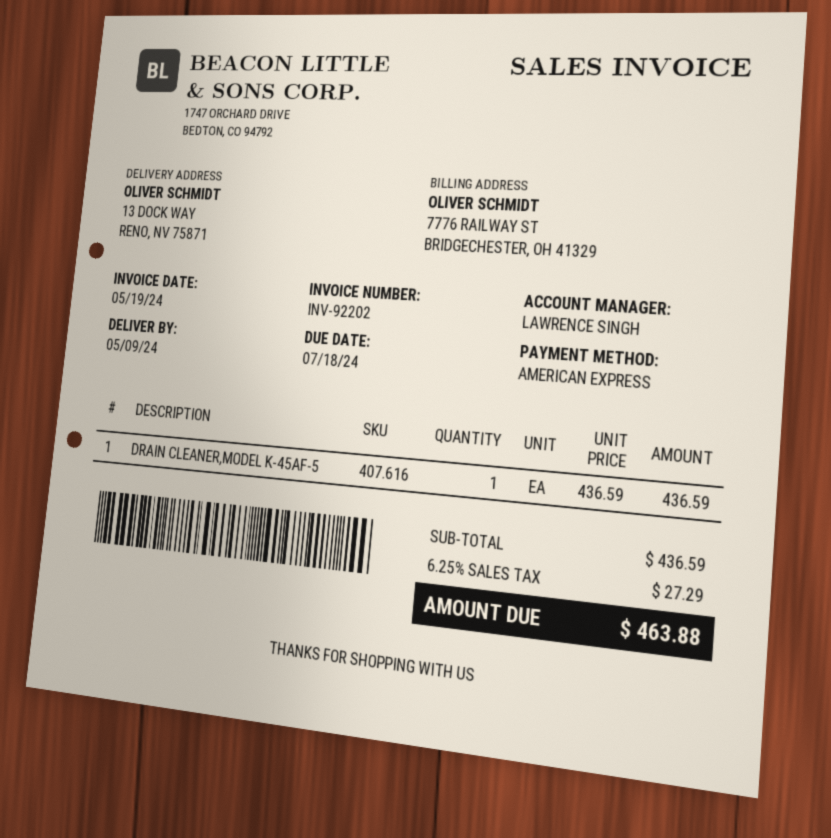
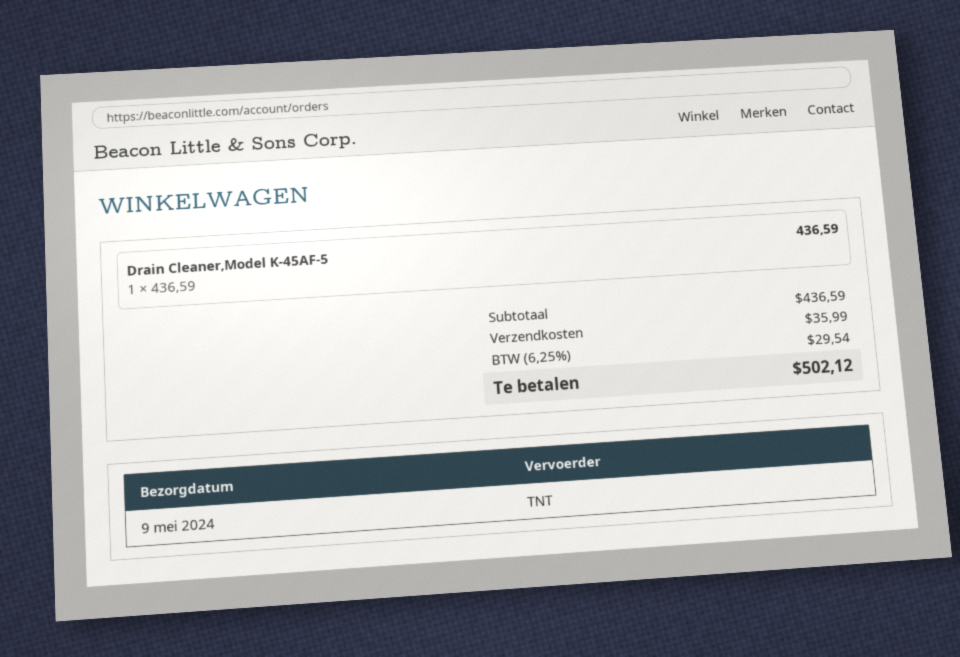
shipping: none -> 35.99
tax: 6.25% = 27.29 -> 6.25% = 29.54
total: 463.88 -> 502.12

